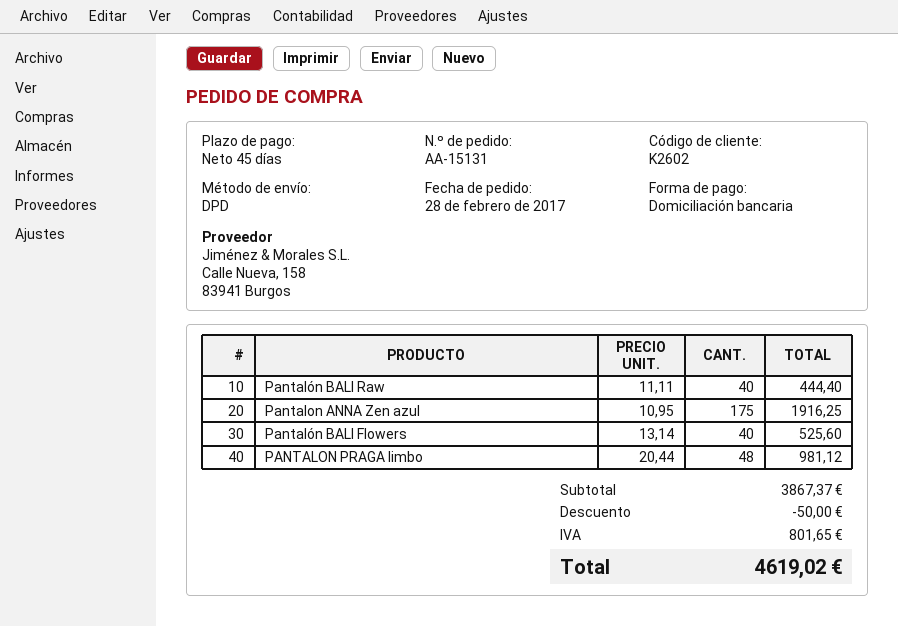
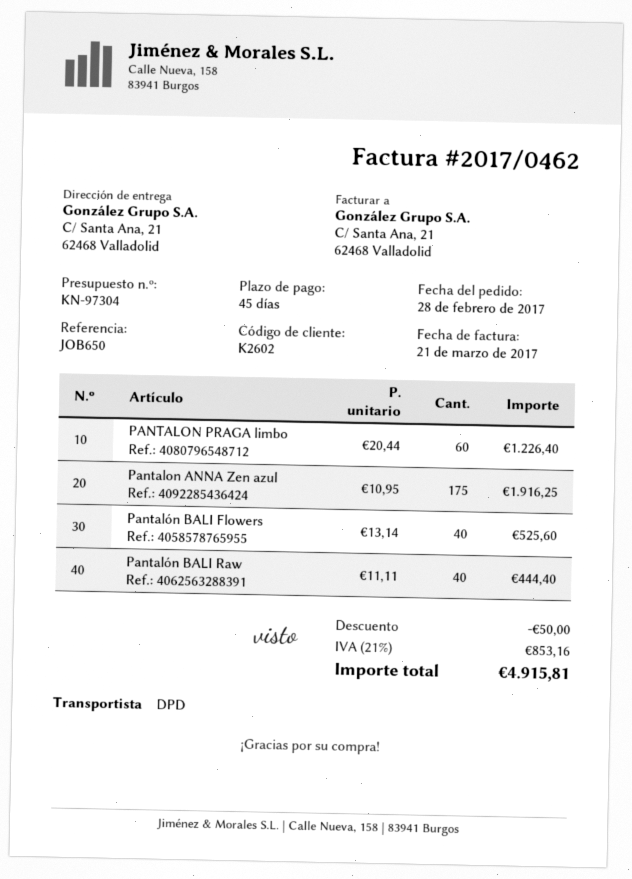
PANTALON PRAGA limbo: 48 x 20.44 = 981.12 -> 60 x 20.44 = 1226.40
tax: 801.65 -> 853.16
total: 4619.02 -> 4915.81

